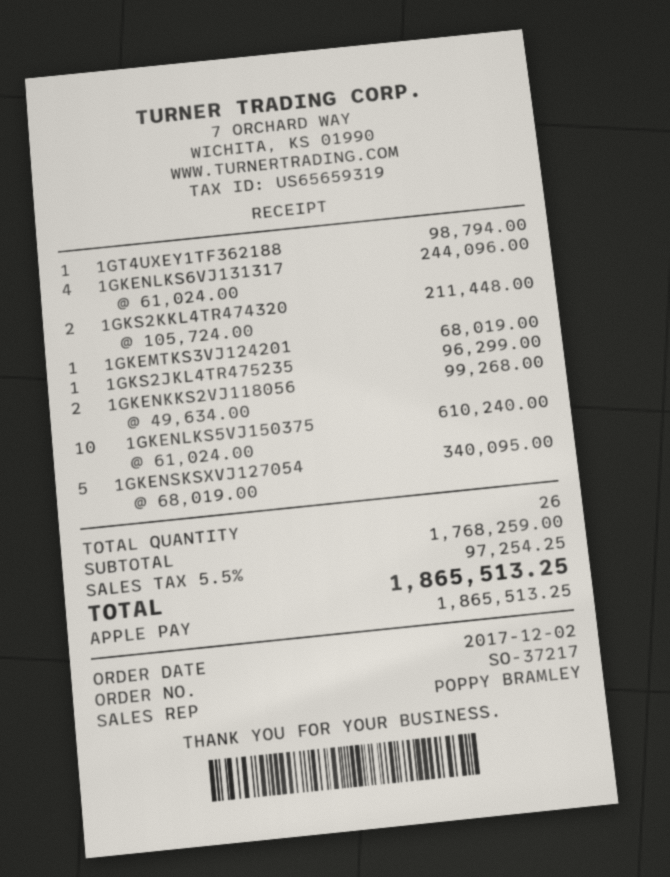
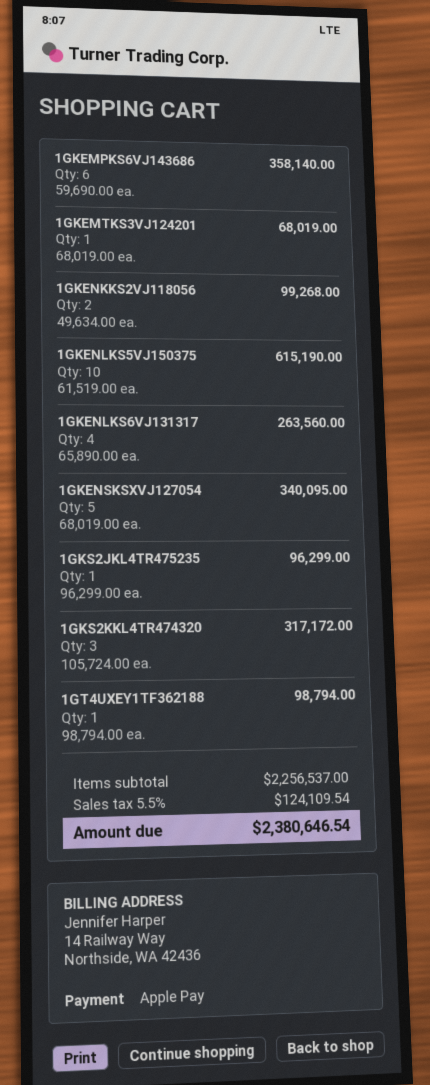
1GKENLKS6VJ131317: 4 x 61024.00 = 244096.00 -> 4 x 65890.00 = 263560.00
1GKS2KKL4TR474320: 2 x 105724.00 = 211448.00 -> 3 x 105724.00 = 317172.00
1GKENLKS5VJ150375: 10 x 61024.00 = 610240.00 -> 10 x 61519.00 = 615190.00
1GKEMPKS6VJ143686: none -> 6 x 59690.00 = 358140.00
subtotal: 1768259.00 -> 2256537.00
tax: 5.5% = 97254.25 -> 5.5% = 124109.54
total: 1865513.25 -> 2380646.54

